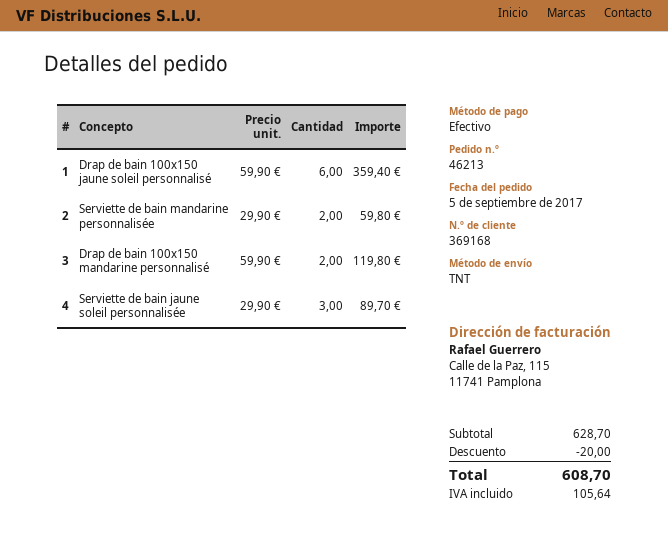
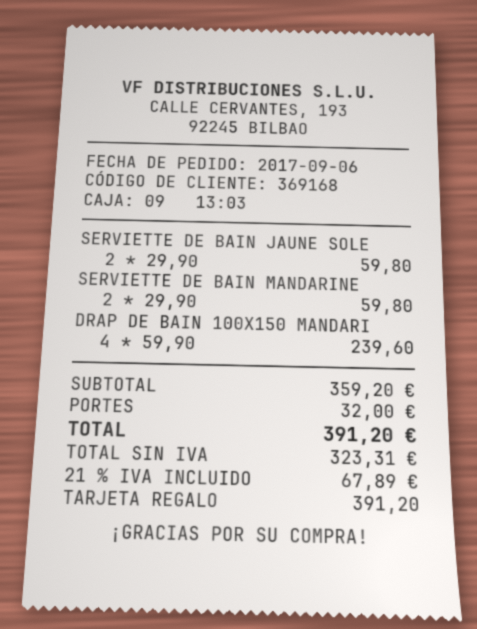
order date: 2017-09-05 -> 2017-09-06
payment method: cash -> gift card
Drap de bain 100x150 jaune soleil personnalisé: 6 x 59.90 = 359.40 -> none
Drap de bain 100x150 mandarine personnalisé: 2 x 59.90 = 119.80 -> 4 x 59.90 = 239.60
Serviette de bain jaune soleil personnalisée: 3 x 29.90 = 89.70 -> 2 x 29.90 = 59.80
subtotal: 628.70 -> 359.20
discount: 20.00 -> none
shipping: none -> 32.00
tax: 105.64 -> 67.89
total: 608.70 -> 391.20

